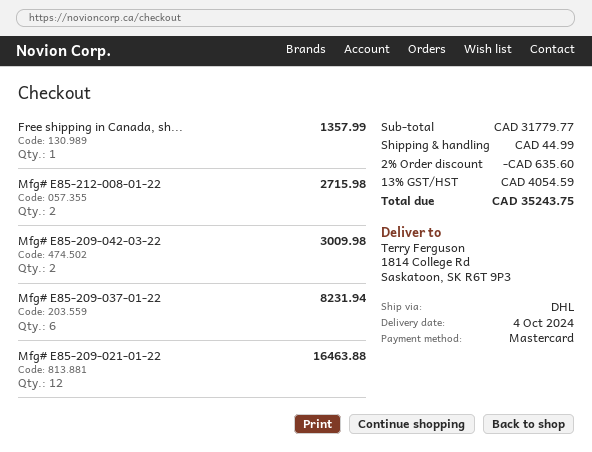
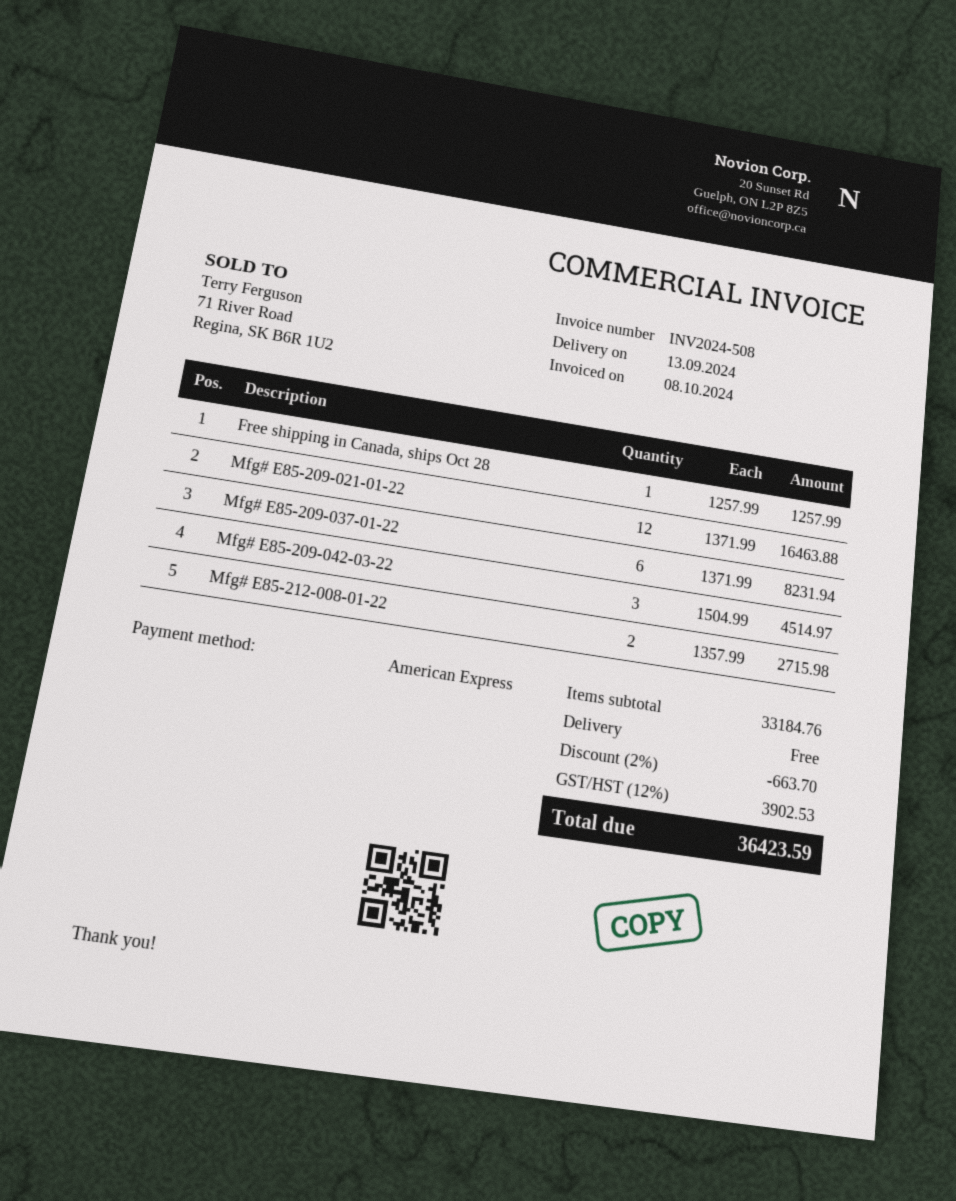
delivery date: 2024-10-04 -> 2024-09-13
payment method: Mastercard -> American Express
Free shipping in Canada, sh...: 1 for 1357.99 -> 1 for 1257.99
Mfg# E85-209-042-03-22: 2 for 3009.98 -> 3 for 4514.97
subtotal: 31779.77 -> 33184.76
discount: 2% = 635.60 -> 2% = 663.70
shipping: 44.99 -> 0.00
tax: 13% = 4054.59 -> 12% = 3902.53
total: 35243.75 -> 36423.59

